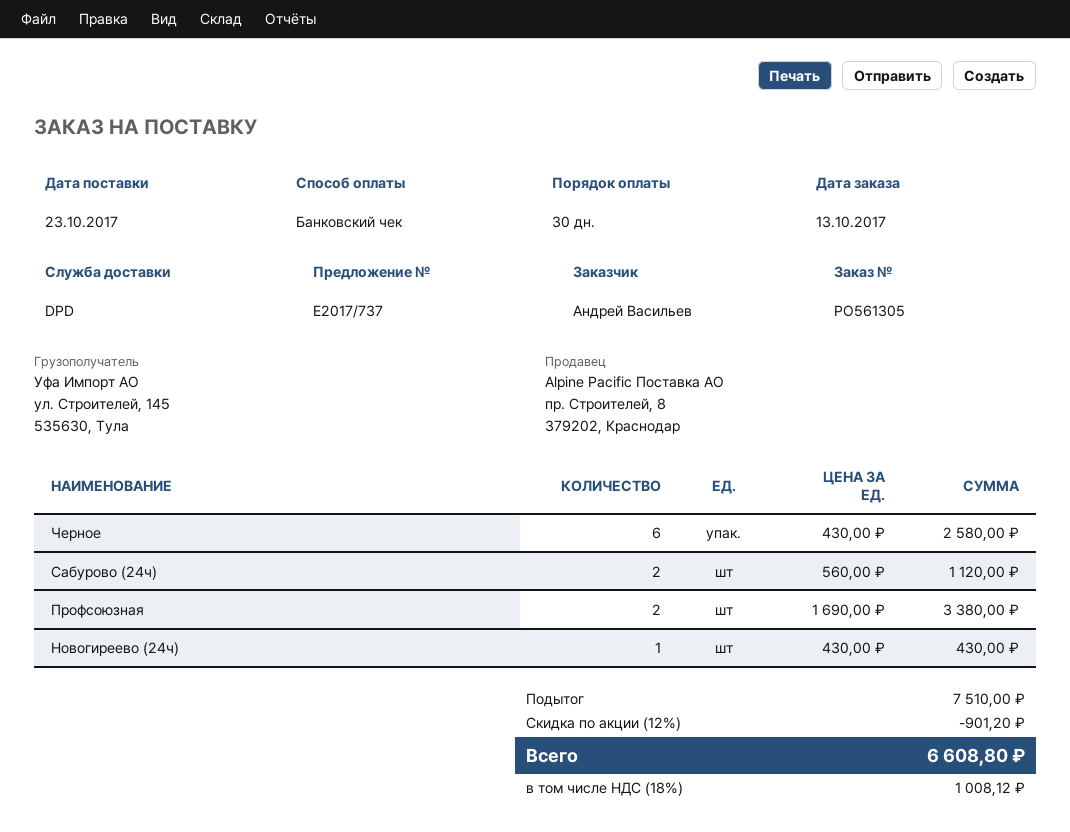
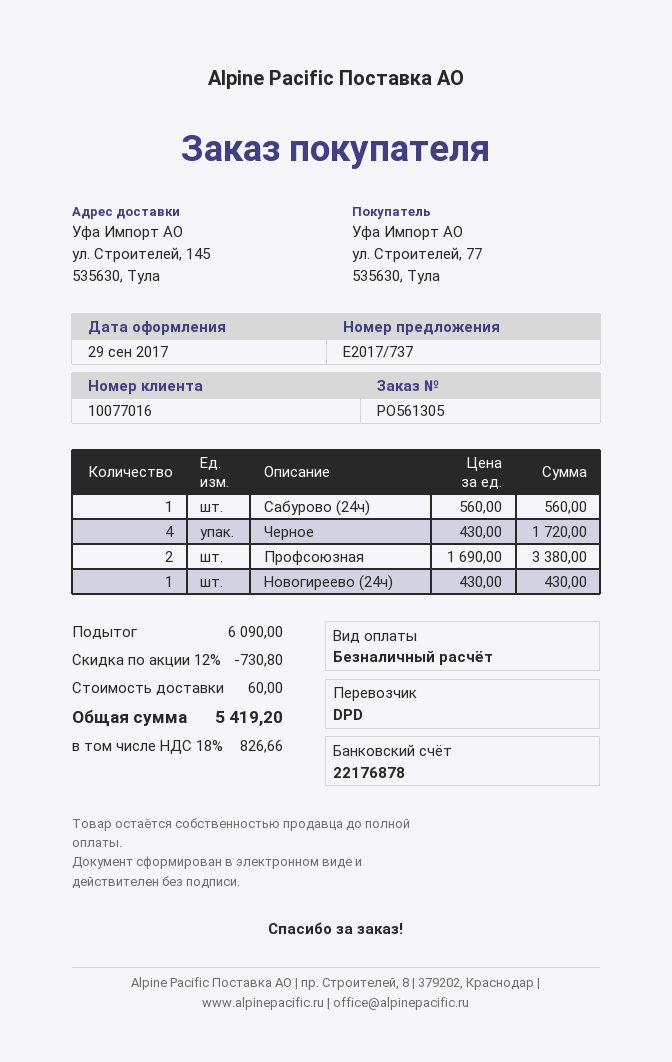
order date: 2017-10-13 -> 2017-09-29
payment method: cheque -> bank transfer
Черное: 6 x 430.00 = 2580.00 -> 4 x 430.00 = 1720.00
Сабурово (24ч): 2 x 560.00 = 1120.00 -> 1 x 560.00 = 560.00
subtotal: 7510.00 -> 6090.00
discount: 12% = 901.20 -> 12% = 730.80
shipping: none -> 60.00
tax: 18% = 1008.12 -> 18% = 826.66
total: 6608.80 -> 5419.20

